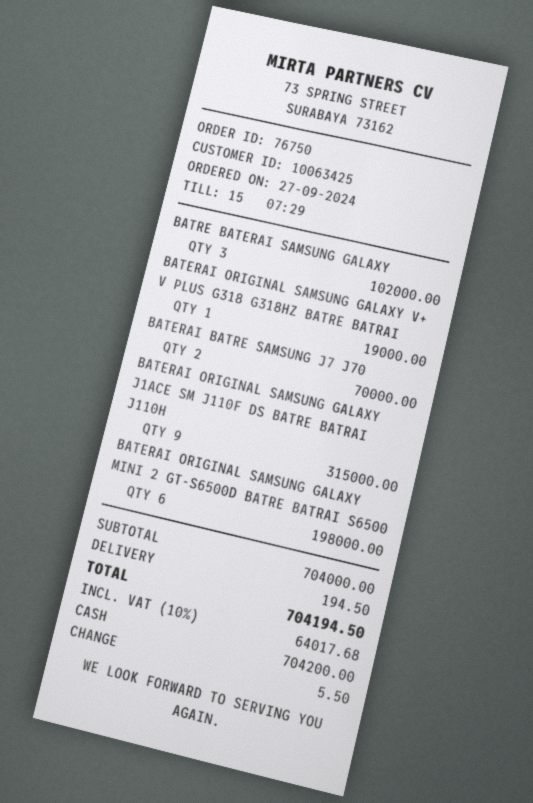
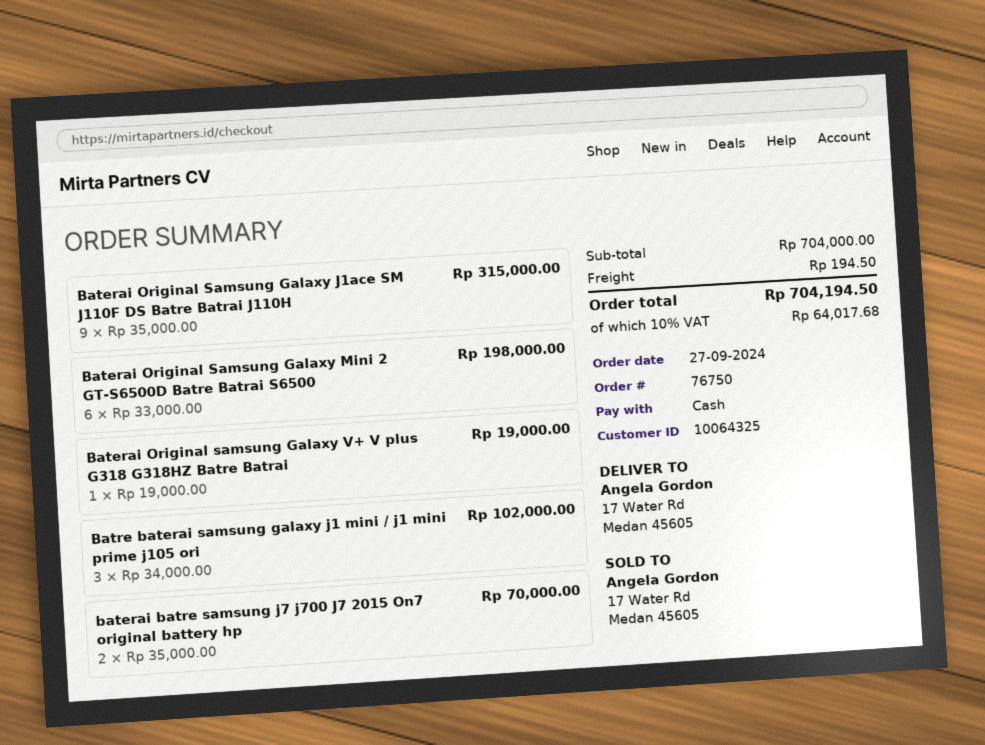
customer number: 10063425 -> 10064325

